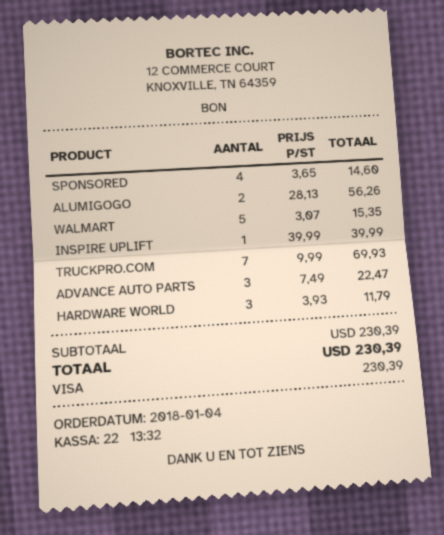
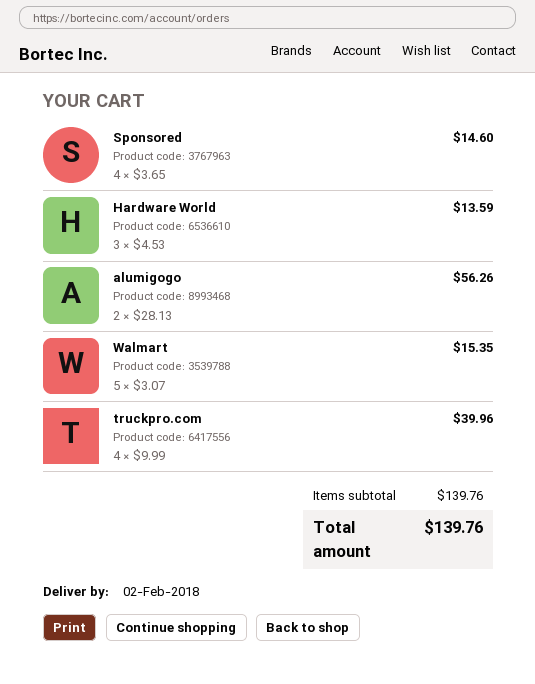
INSPIRE UPLIFT: 1 x 39.99 = 39.99 -> none
TRUCKPRO.COM: 7 x 9.99 = 69.93 -> 4 x 9.99 = 39.96
ADVANCE AUTO PARTS: 3 x 7.49 = 22.47 -> none
HARDWARE WORLD: 3 x 3.93 = 11.79 -> 3 x 4.53 = 13.59
subtotal: 230.39 -> 139.76
total: 230.39 -> 139.76

